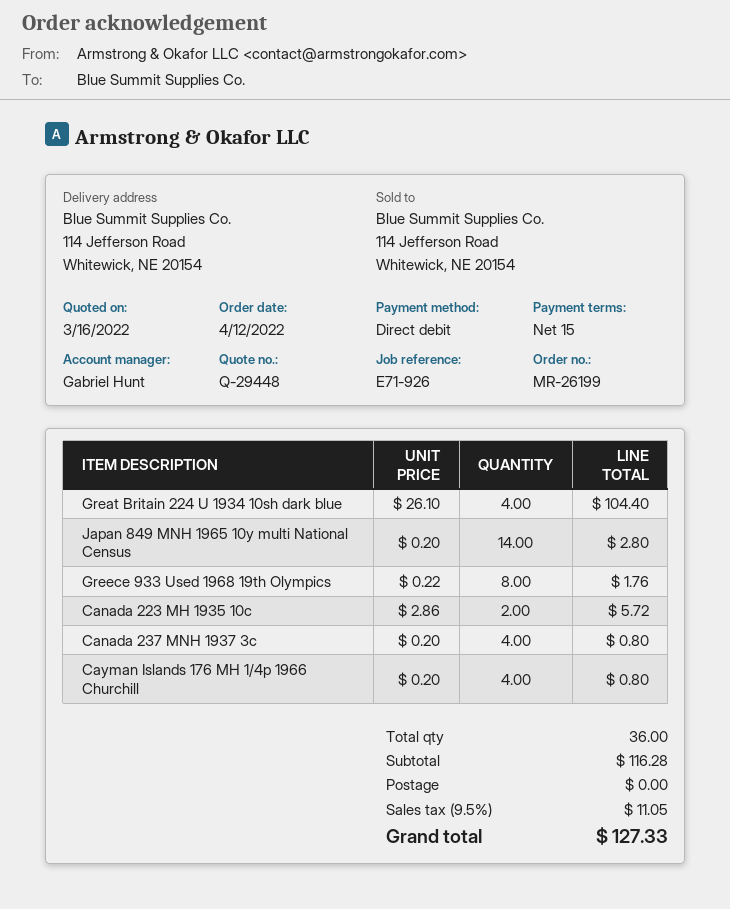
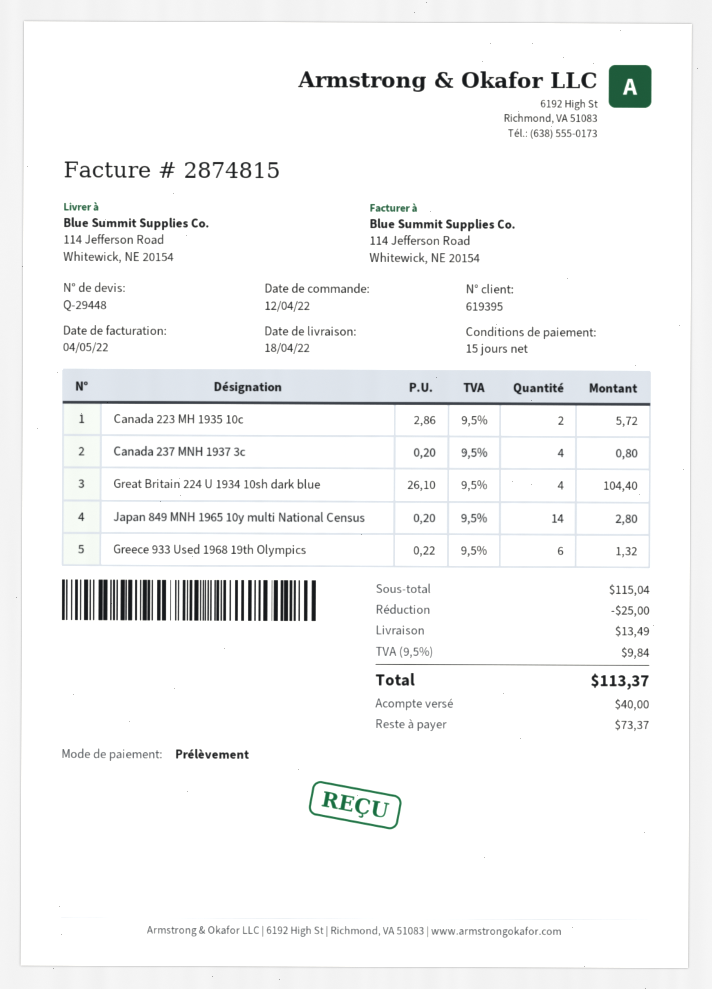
Greece 933 Used 1968 19th Olympics: 8 x 0.22 = 1.76 -> 6 x 0.22 = 1.32
Cayman Islands 176 MH 1/4p 1966 Churchill: 4 x 0.20 = 0.80 -> none
subtotal: 116.28 -> 115.04
discount: none -> 25.00
shipping: 0.00 -> 13.49
tax: 9.5% = 11.05 -> 9.5% = 9.84
total: 127.33 -> 113.37

